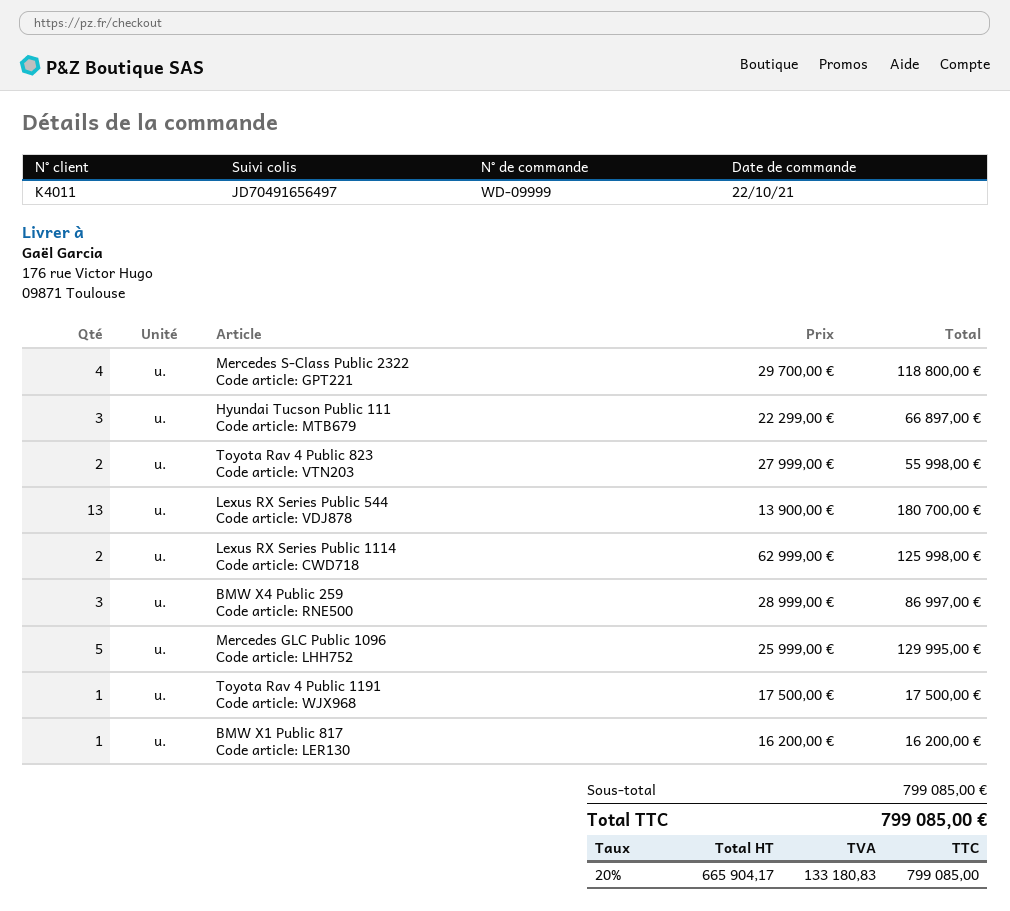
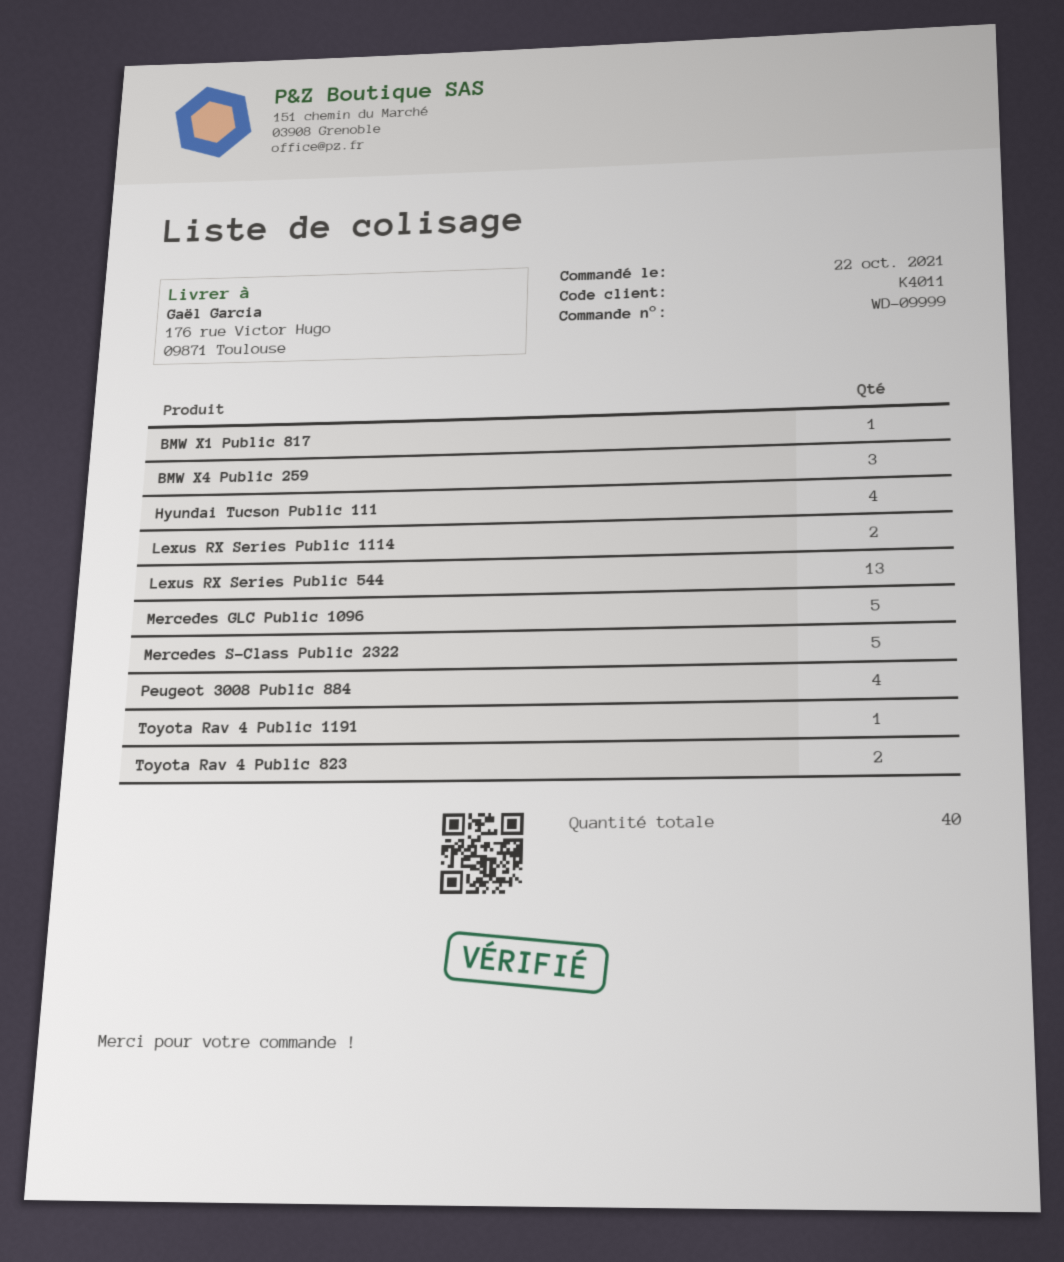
Mercedes S-Class Public 2322: 4 -> 5
Hyundai Tucson Public 111: 3 -> 4
Peugeot 3008 Public 884: none -> 4

